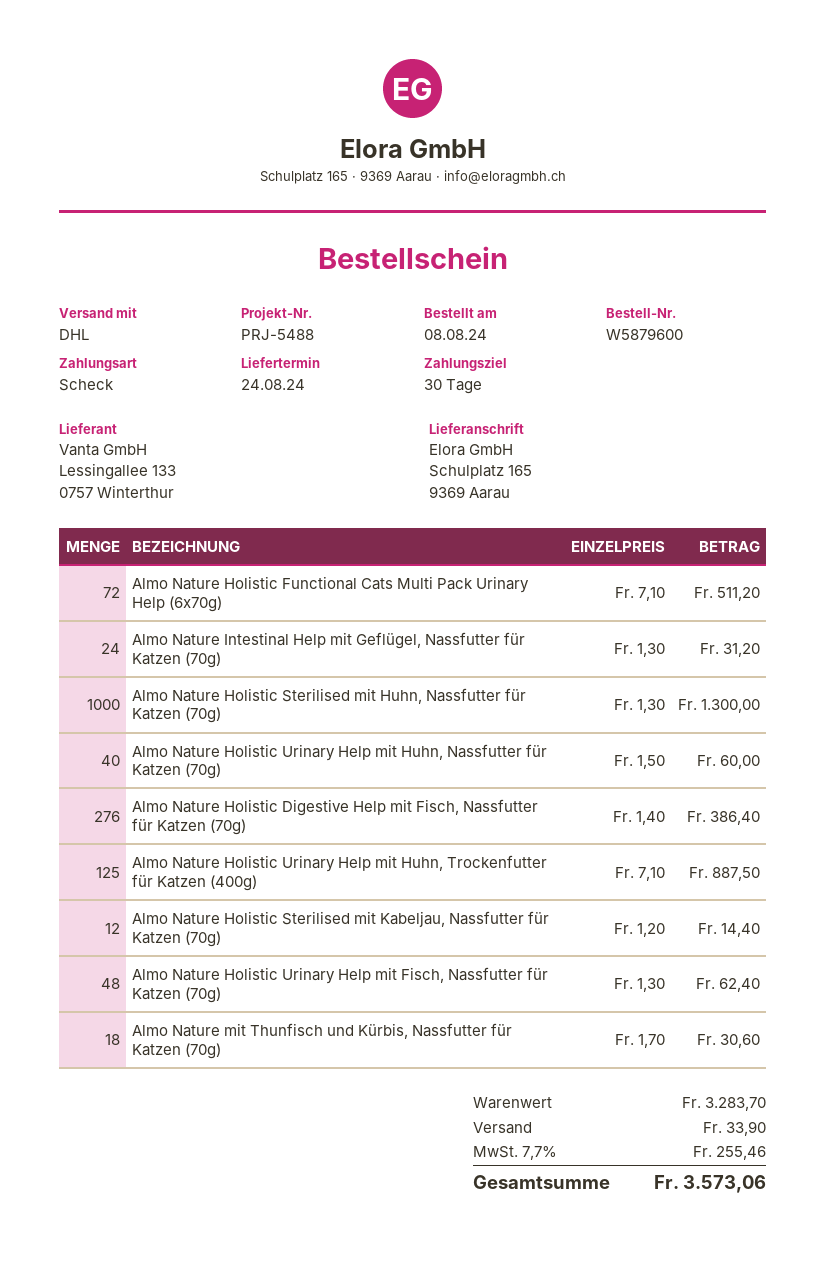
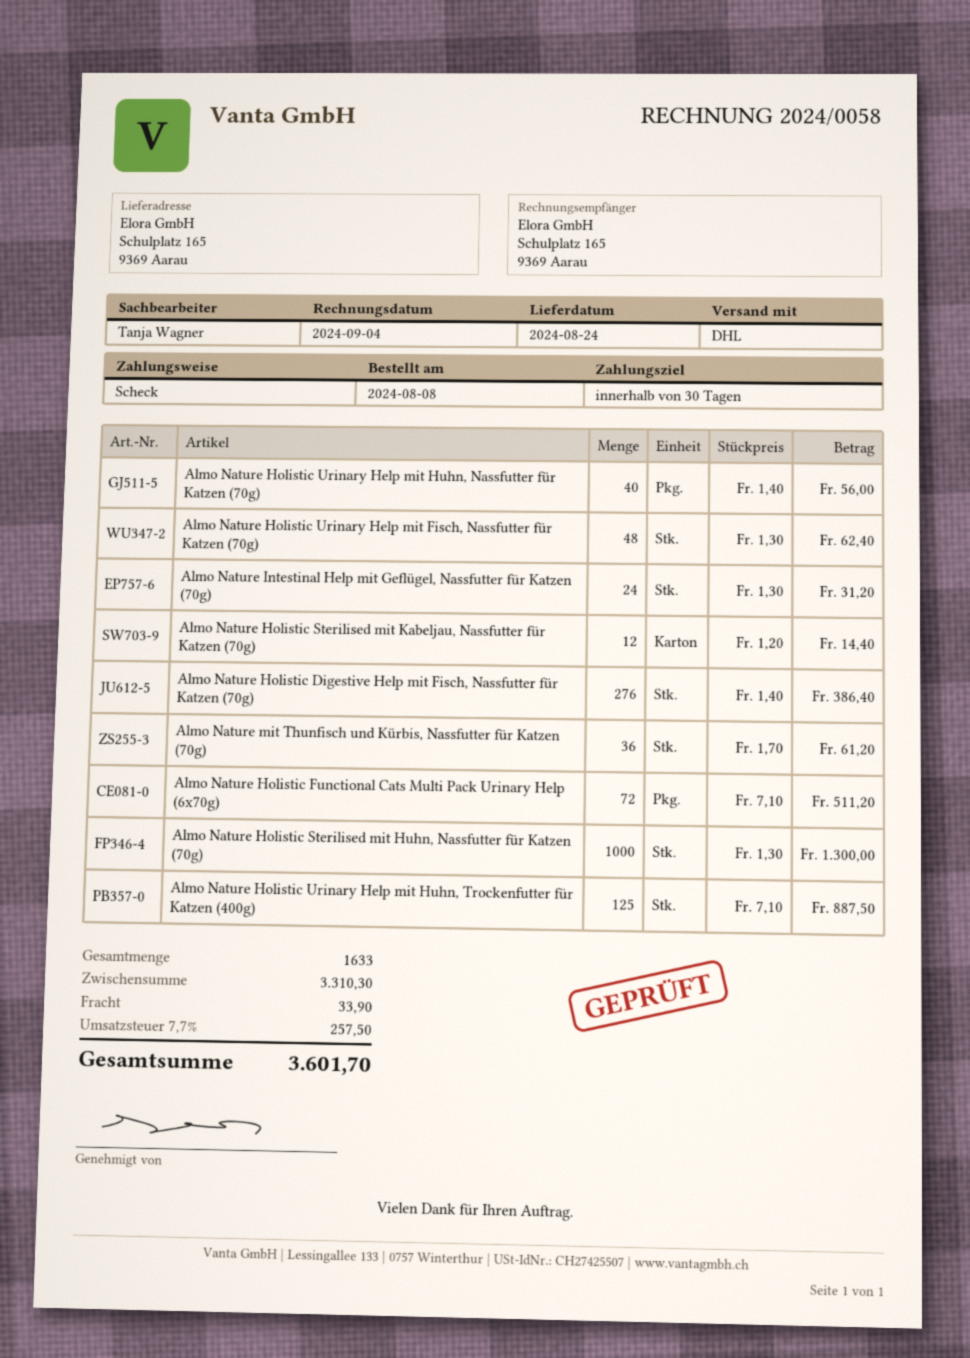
Almo Nature Holistic Urinary Help mit Huhn, Nassfutter für Katzen (70g): 40 x 1.50 = 60.00 -> 40 x 1.40 = 56.00
Almo Nature mit Thunfisch und Kürbis, Nassfutter für Katzen (70g): 18 x 1.70 = 30.60 -> 36 x 1.70 = 61.20
subtotal: 3283.70 -> 3310.30
tax: 7.7% = 255.46 -> 7.7% = 257.50
total: 3573.06 -> 3601.70

